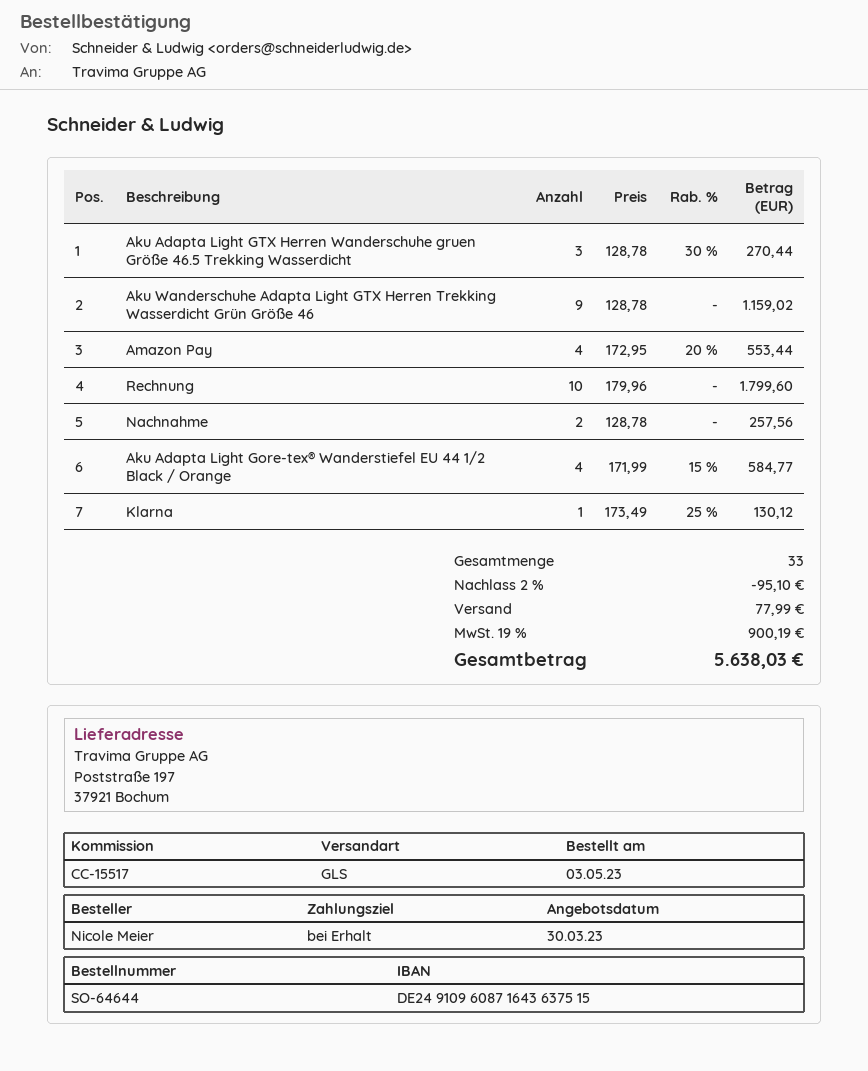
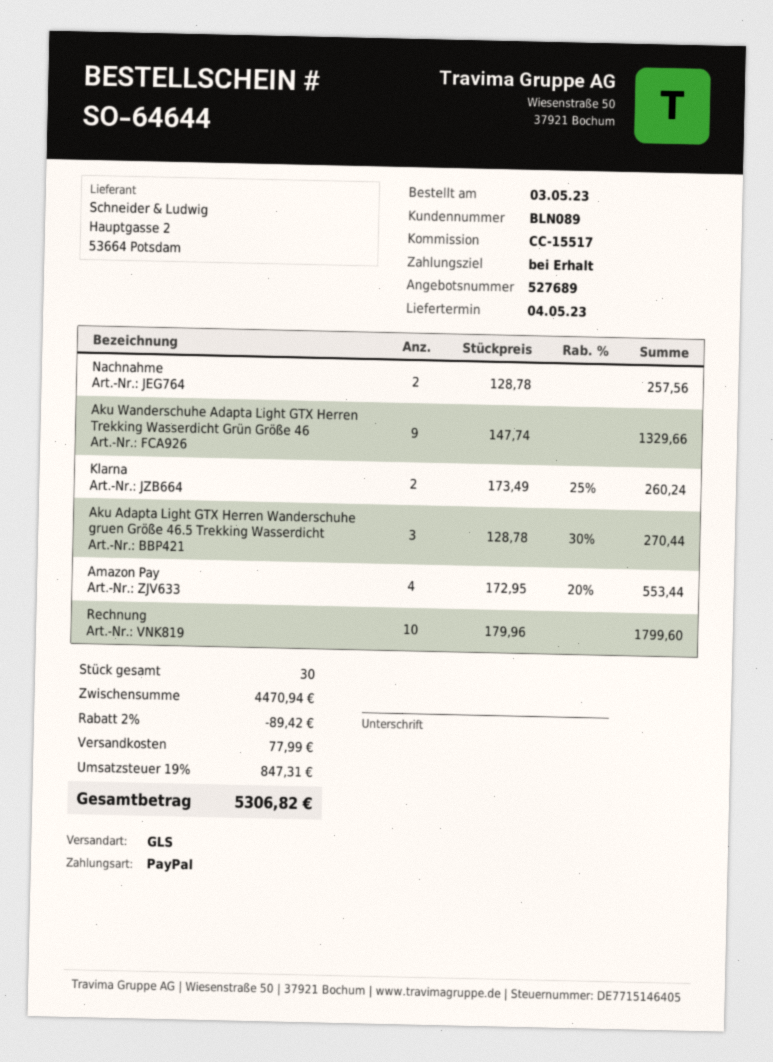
Aku Wanderschuhe Adapta Light GTX Herren Trekking Wasserdicht Grün Größe 46: 9 x 128.78 = 1159.02 -> 9 x 147.74 = 1329.66
Aku Adapta Light Gore-tex® Wanderstiefel EU 44 1/2 Black / Orange: 4 x 171.99 - 15% = 584.77 -> none
Klarna: 1 x 173.49 - 25% = 130.12 -> 2 x 173.49 - 25% = 260.24
total quantity: 33 -> 30
discount: 2% = 95.10 -> 2% = 89.42
tax: 19% = 900.19 -> 19% = 847.31
total: 5638.03 -> 5306.82

